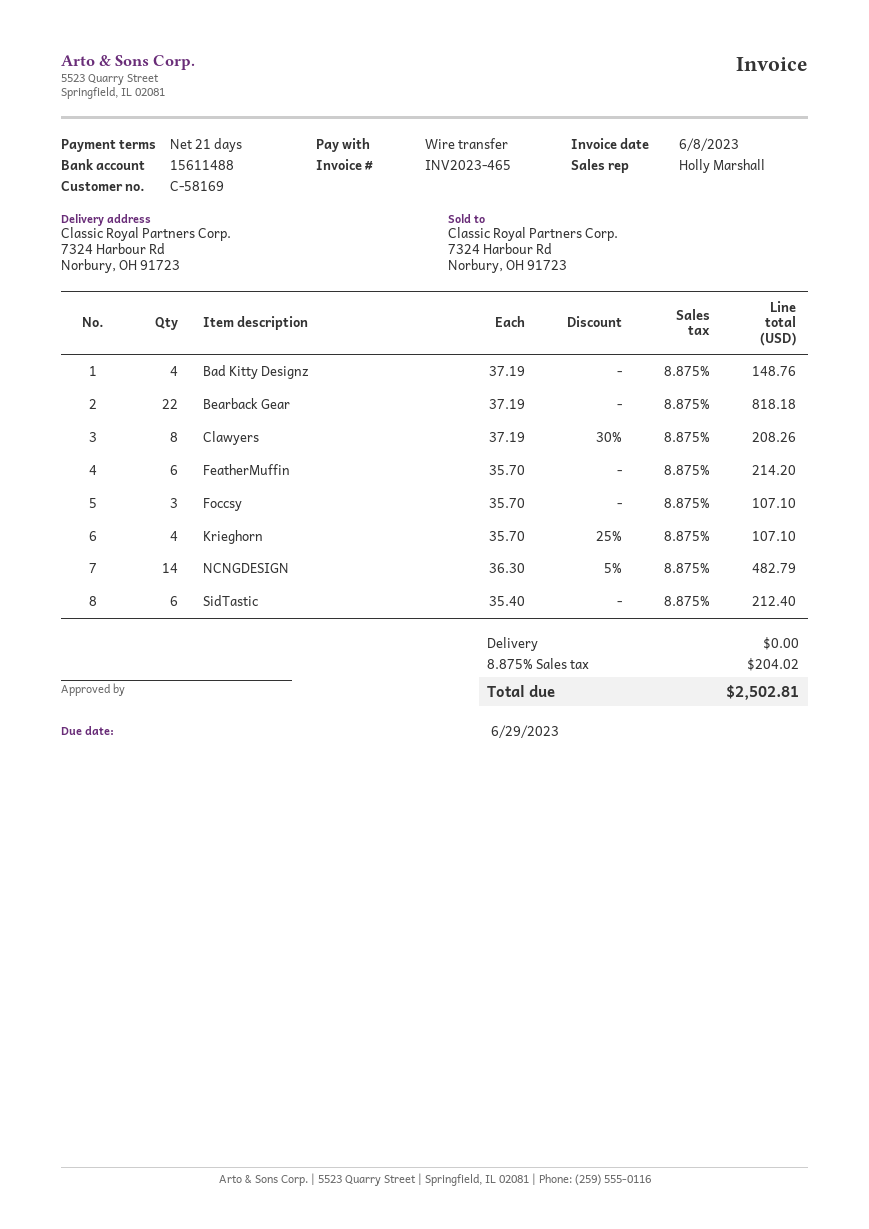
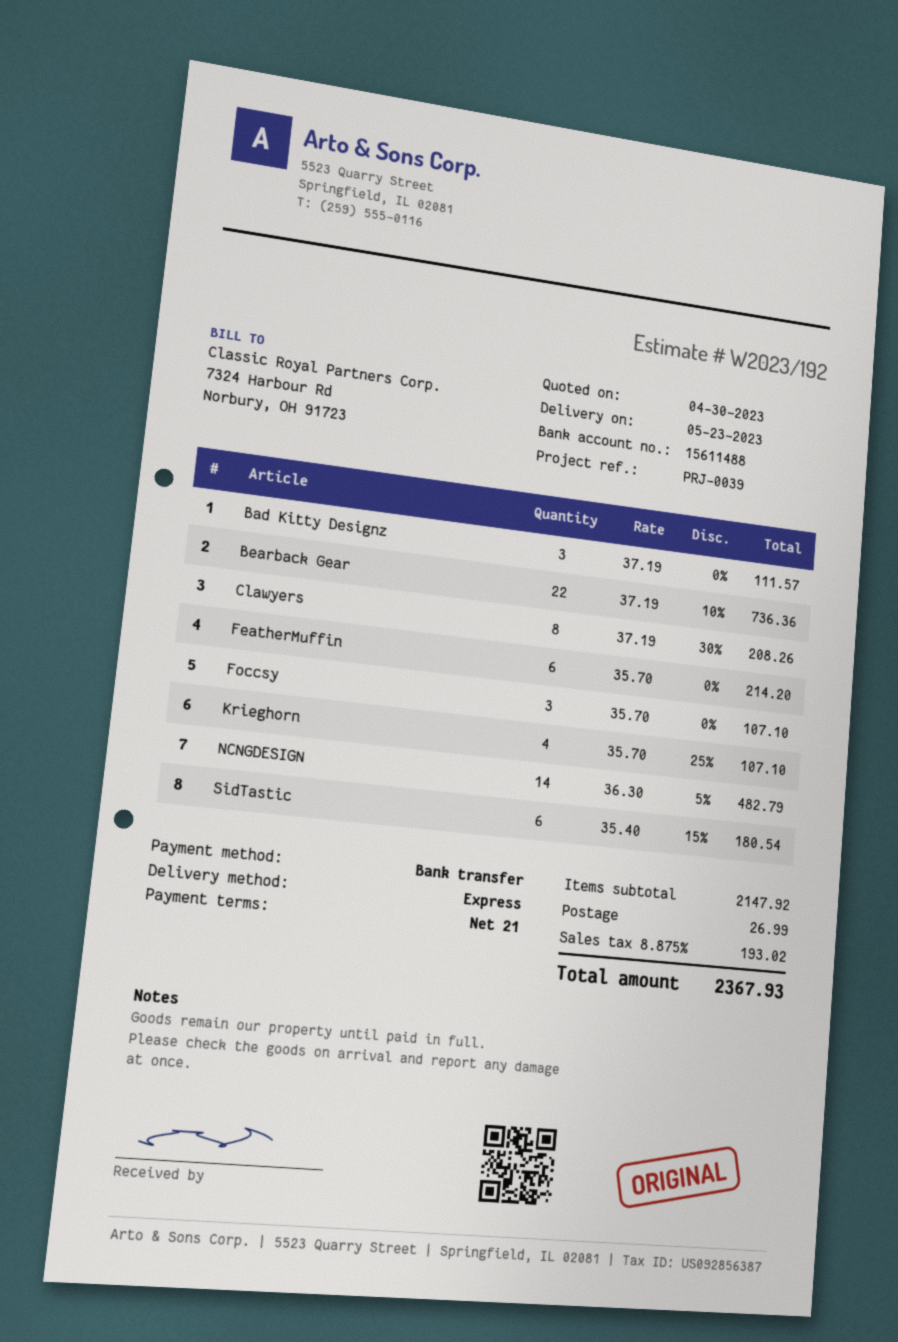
Bad Kitty Designz: 4 x 37.19 = 148.76 -> 3 x 37.19 = 111.57
Bearback Gear: 22 x 37.19 = 818.18 -> 22 x 37.19 - 10% = 736.36
SidTastic: 6 x 35.40 = 212.40 -> 6 x 35.40 - 15% = 180.54
shipping: 0.00 -> 26.99
tax: 8.875% = 204.02 -> 8.875% = 193.02
total: 2502.81 -> 2367.93

